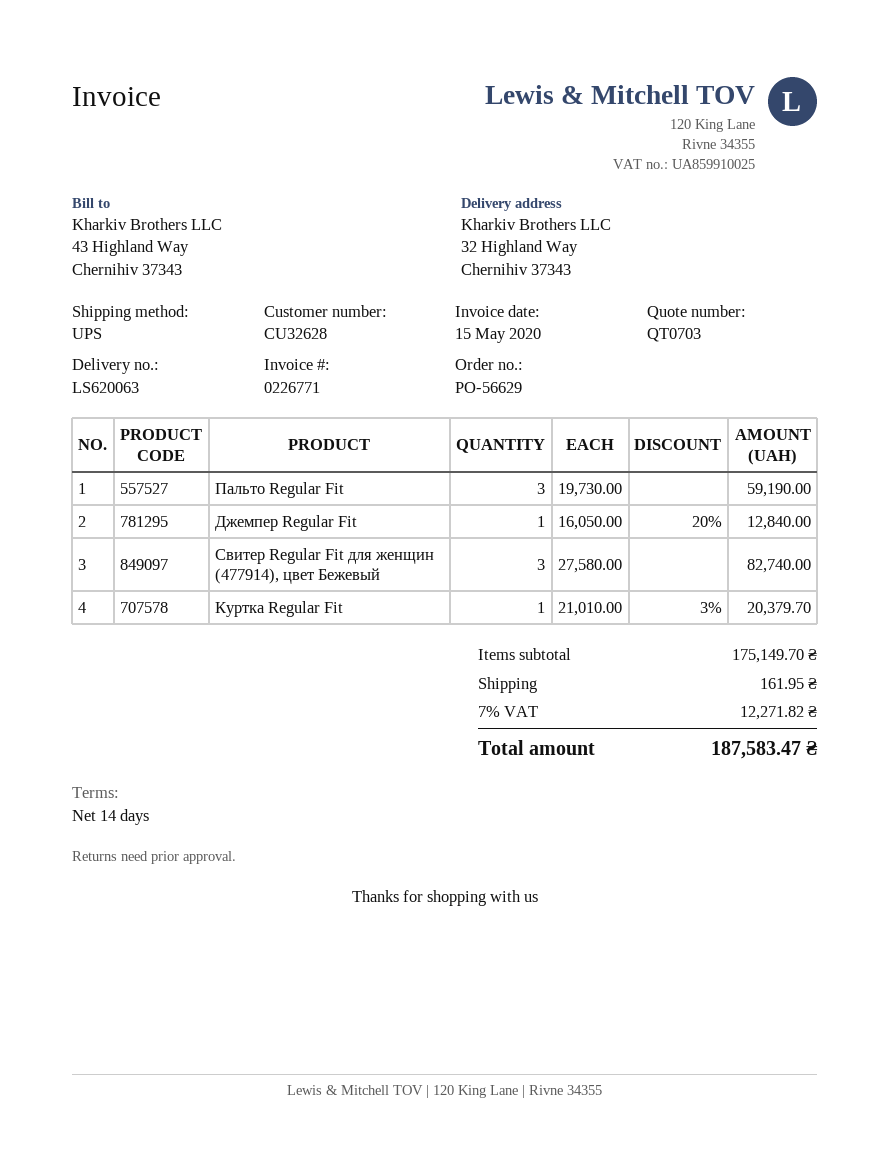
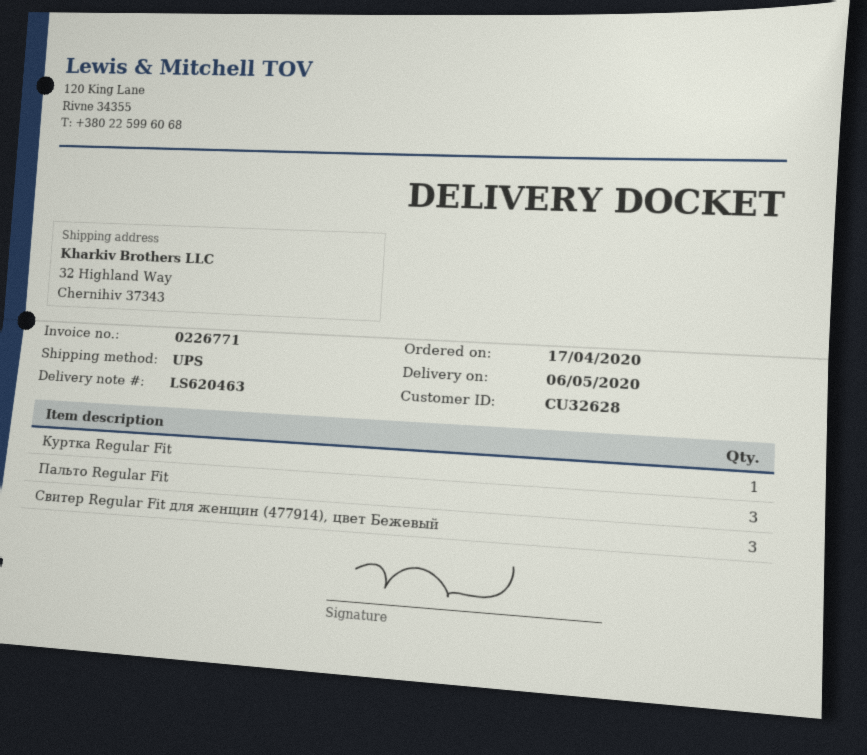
delivery note number: LS620063 -> LS620463
Джемпер Regular Fit: 1 -> none

